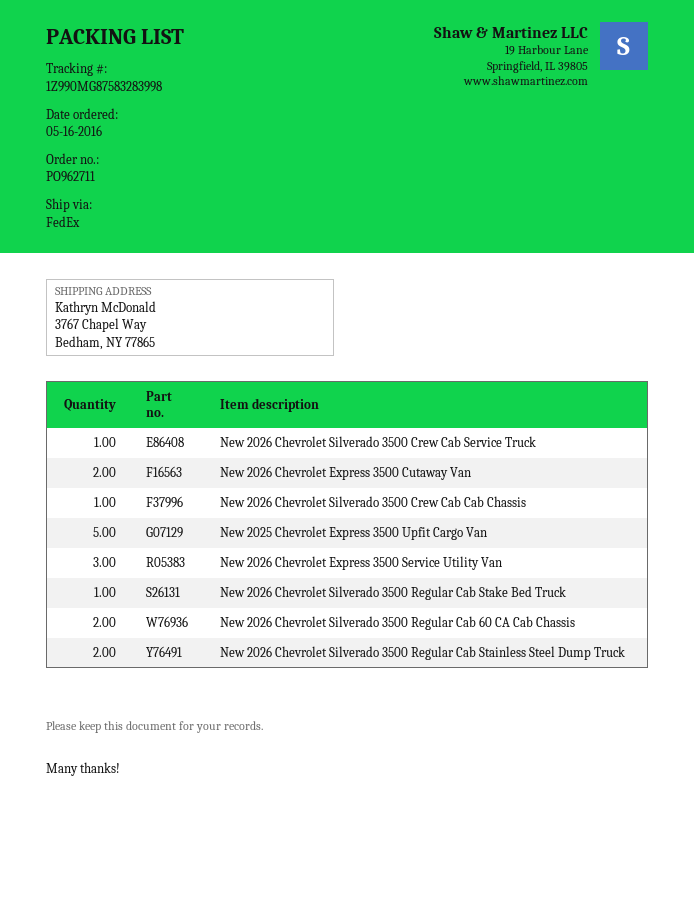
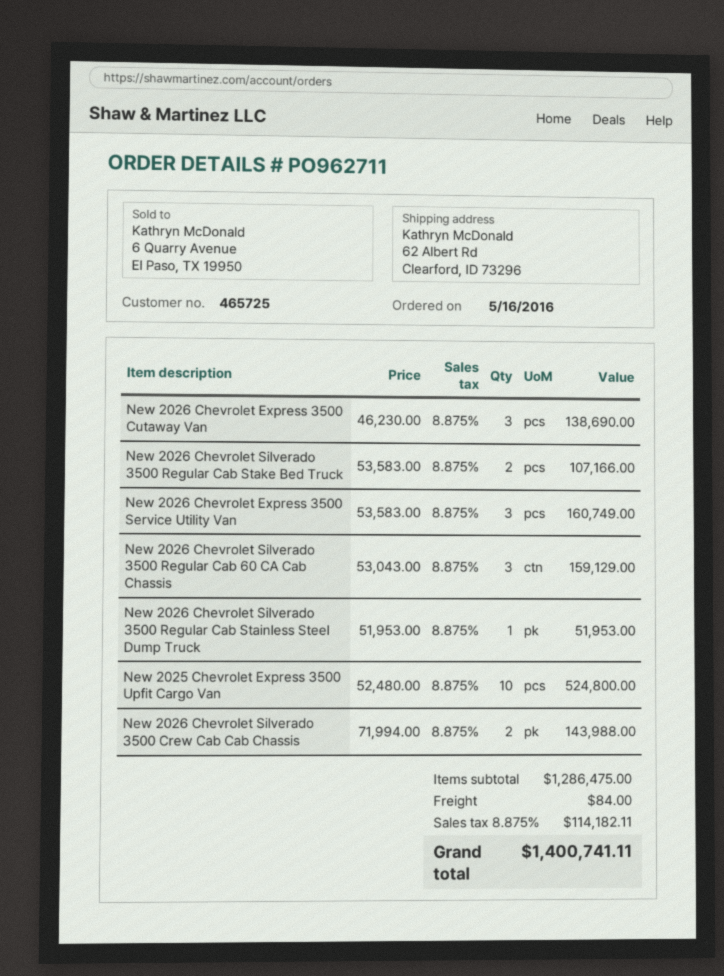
ship to: 3767 Chapel Way, Bedham, NY 77865 -> 62 Albert Rd, Clearford, ID 73296
New 2026 Chevrolet Silverado 3500 Crew Cab Service Truck: 1 -> none
New 2026 Chevrolet Express 3500 Cutaway Van: 2 -> 3
New 2026 Chevrolet Silverado 3500 Crew Cab Cab Chassis: 1 -> 2
New 2025 Chevrolet Express 3500 Upfit Cargo Van: 5 -> 10
New 2026 Chevrolet Silverado 3500 Regular Cab Stake Bed Truck: 1 -> 2
New 2026 Chevrolet Silverado 3500 Regular Cab 60 CA Cab Chassis: 2 -> 3
New 2026 Chevrolet Silverado 3500 Regular Cab Stainless Steel Dump Truck: 2 -> 1

